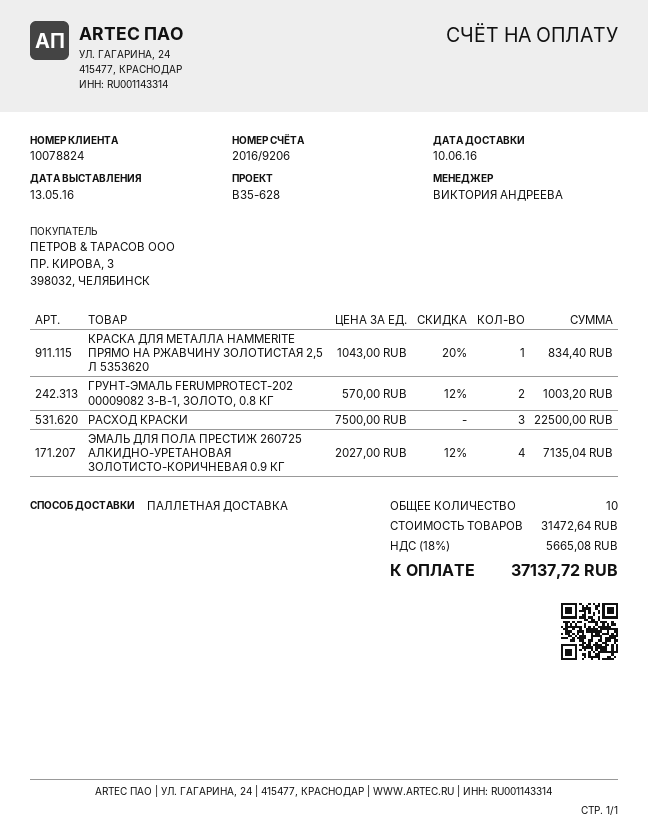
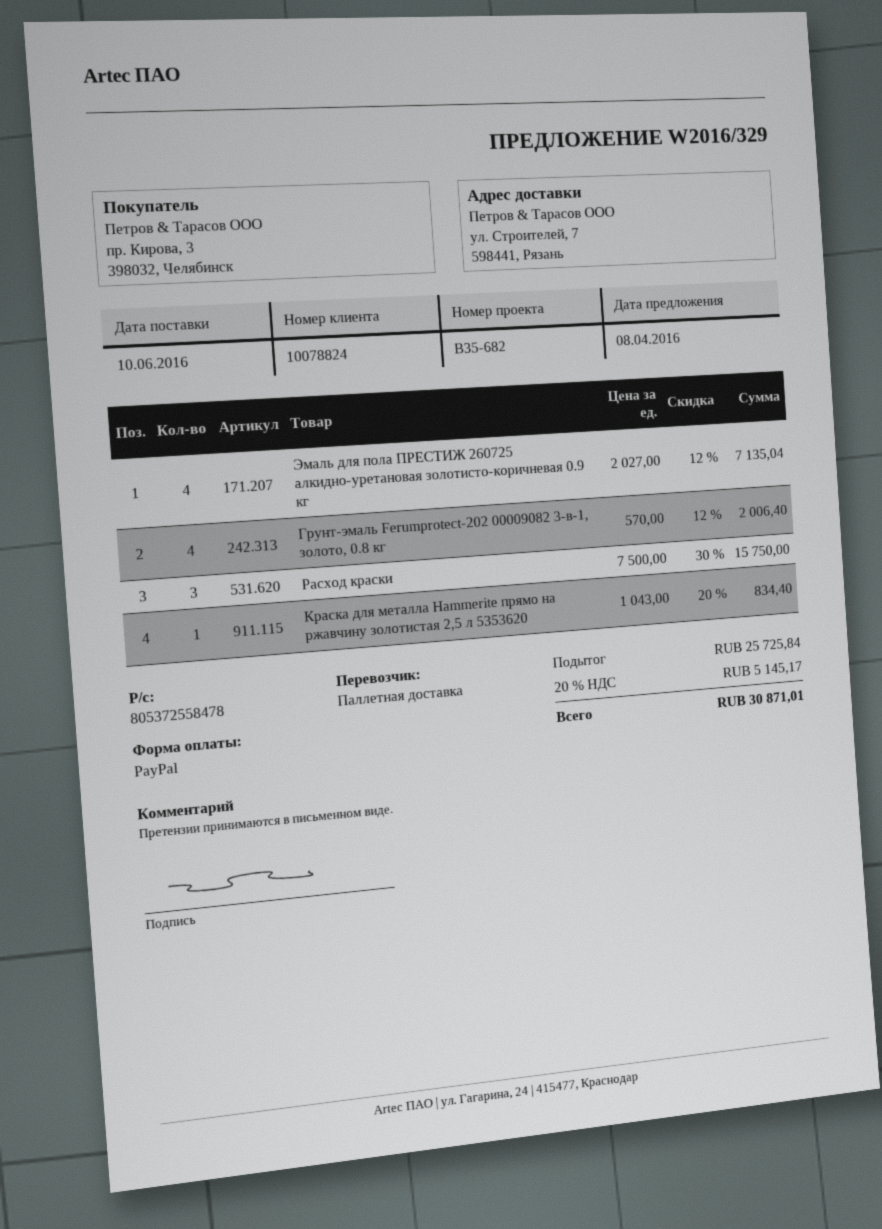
reference: B35-628 -> B35-682
ГРУНТ-ЭМАЛЬ FERUMPROTECT-202 00009082 3-В-1, ЗОЛОТО, 0.8 КГ: 2 x 570.00 - 12% = 1003.20 -> 4 x 570.00 - 12% = 2006.40
РАСХОД КРАСКИ: 3 x 7500.00 = 22500.00 -> 3 x 7500.00 - 30% = 15750.00
subtotal: 31472.64 -> 25725.84
tax: 18% = 5665.08 -> 20% = 5145.17
total: 37137.72 -> 30871.01

